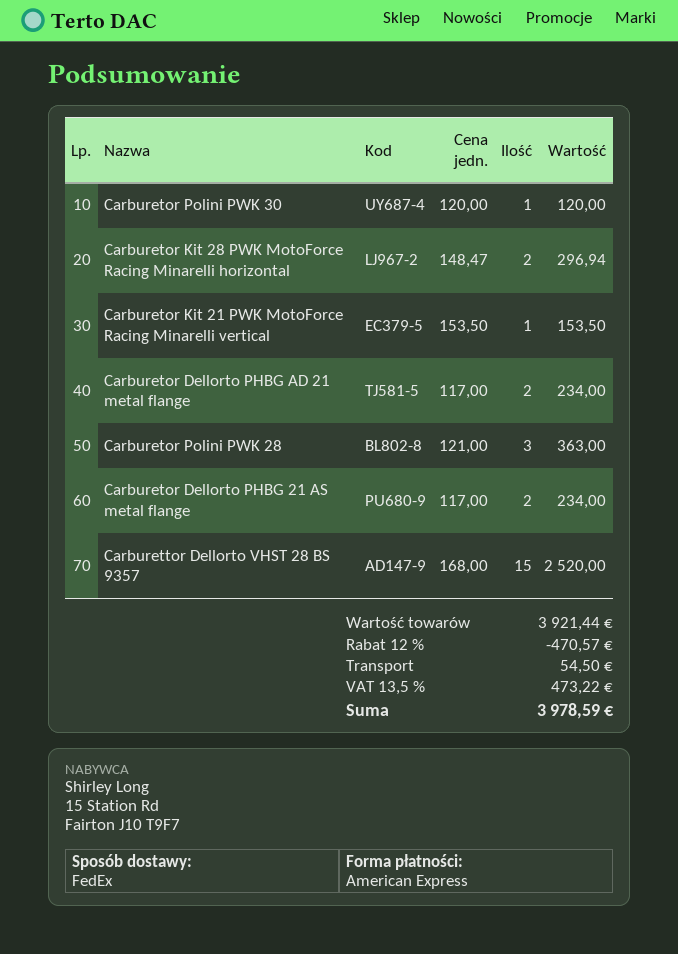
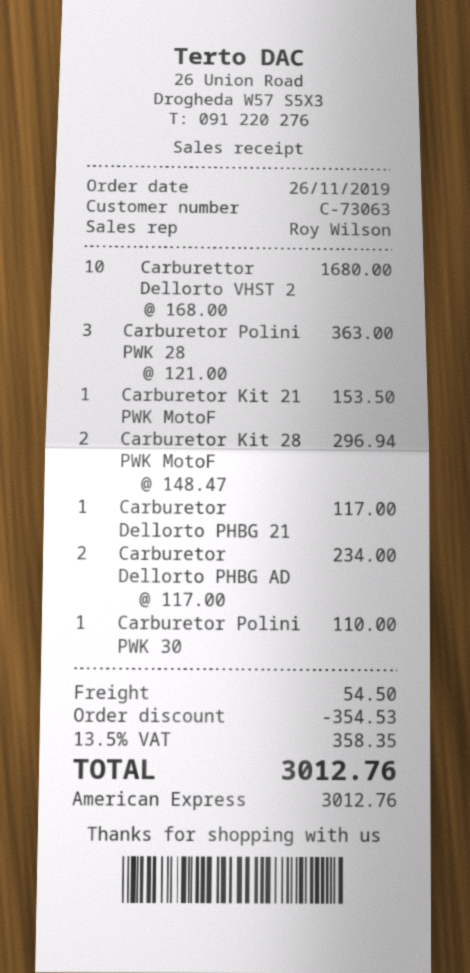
Carburetor Polini PWK 30: 1 x 120.00 = 120.00 -> 1 x 110.00 = 110.00
Carburetor Dellorto PHBG 21 AS metal flange: 2 x 117.00 = 234.00 -> 1 x 117.00 = 117.00
Carburettor Dellorto VHST 28 BS 9357: 15 x 168.00 = 2520.00 -> 10 x 168.00 = 1680.00
discount: 470.57 -> 354.53
tax: 13.5% = 473.22 -> 13.5% = 358.35
total: 3978.59 -> 3012.76

